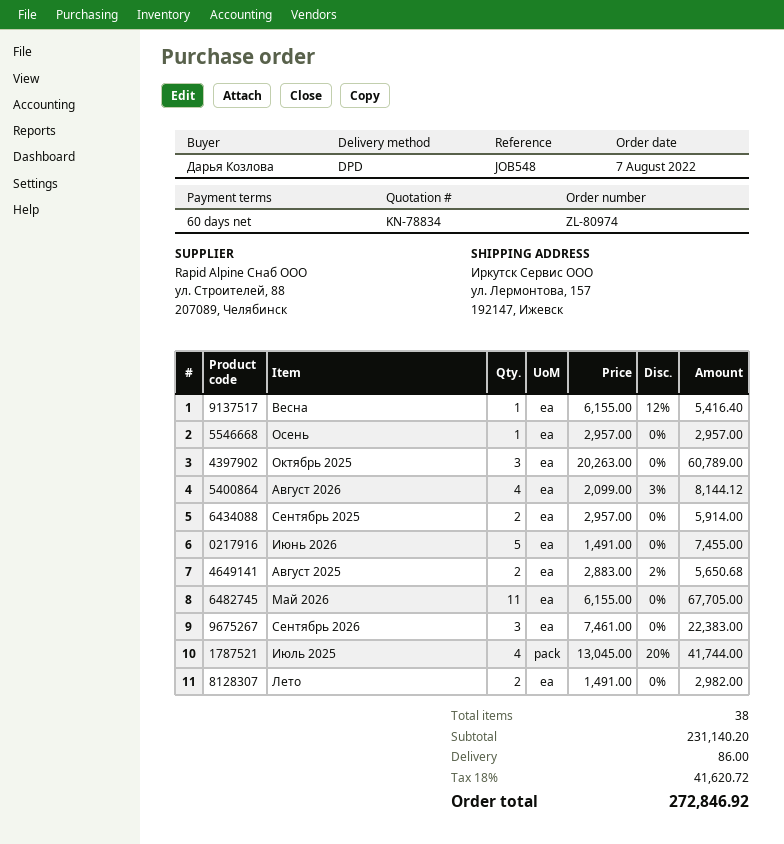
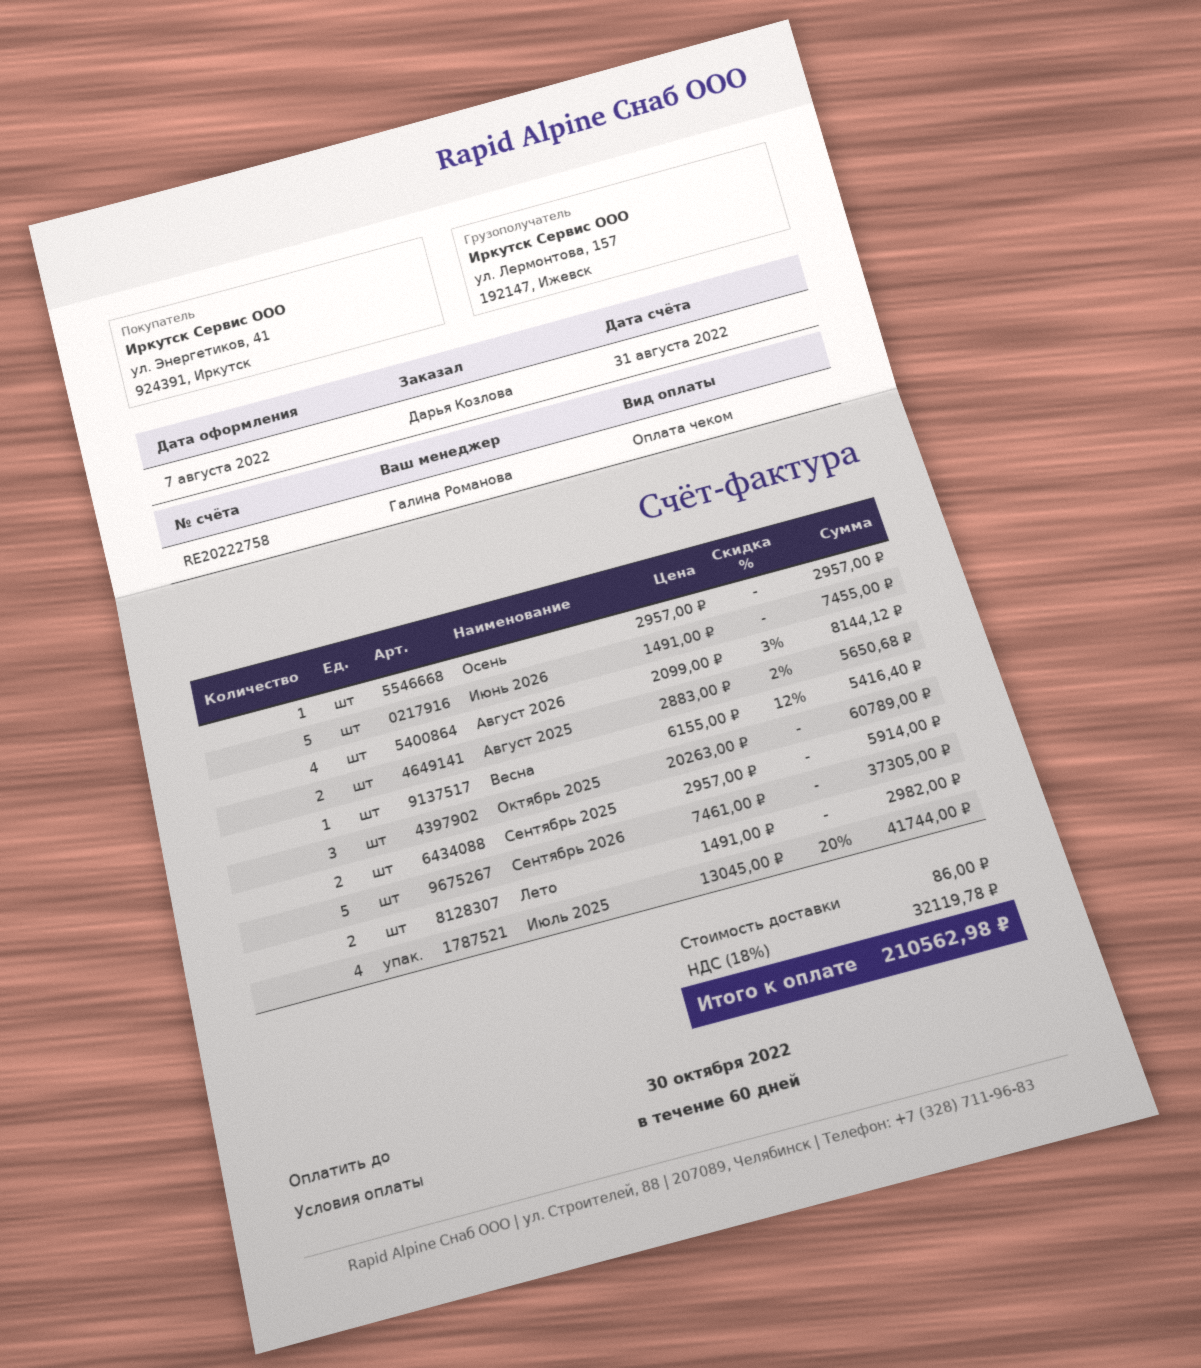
Май 2026: 11 x 6155.00 = 67705.00 -> none
Сентябрь 2026: 3 x 7461.00 = 22383.00 -> 5 x 7461.00 = 37305.00
tax: 18% = 41620.72 -> 18% = 32119.78
total: 272846.92 -> 210562.98

